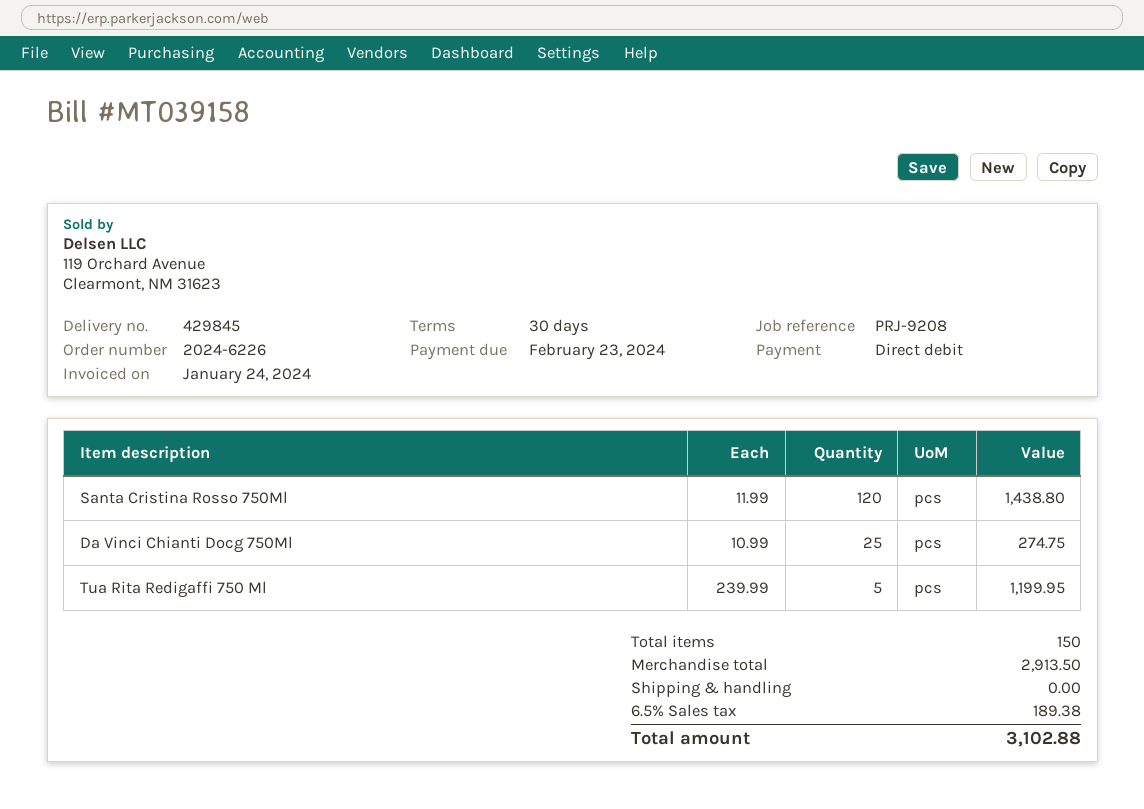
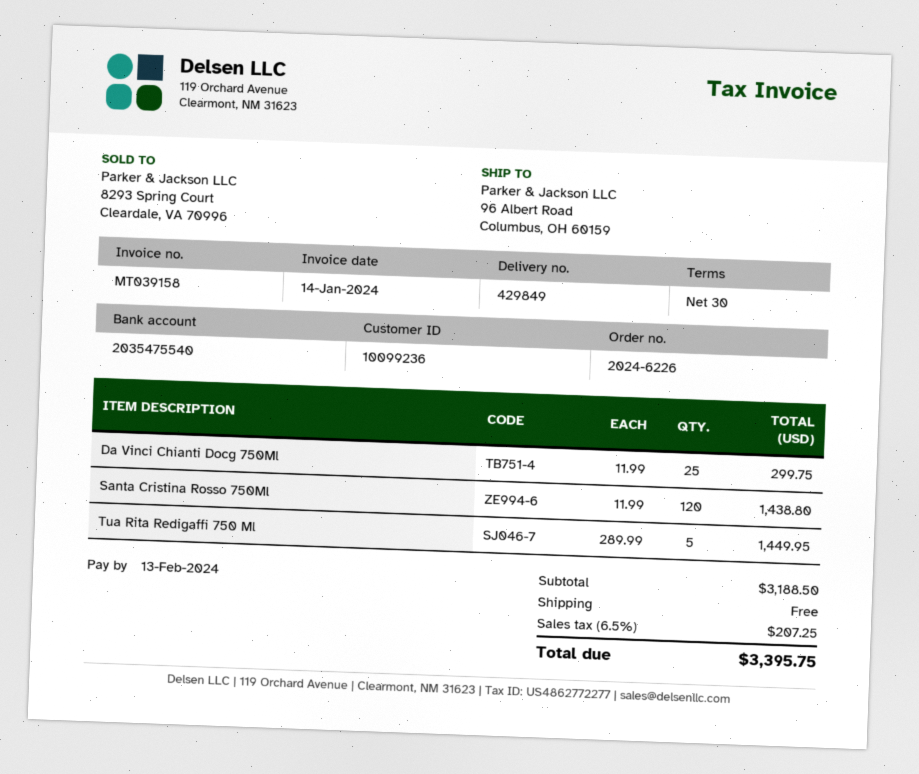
delivery note number: 429845 -> 429849
invoice date: 2024-01-24 -> 2024-01-14
due date: 2024-02-23 -> 2024-02-13
Da Vinci Chianti Docg 750Ml: 25 x 10.99 = 274.75 -> 25 x 11.99 = 299.75
Tua Rita Redigaffi 750 Ml: 5 x 239.99 = 1199.95 -> 5 x 289.99 = 1449.95
subtotal: 2913.50 -> 3188.50
tax: 6.5% = 189.38 -> 6.5% = 207.25
total: 3102.88 -> 3395.75

